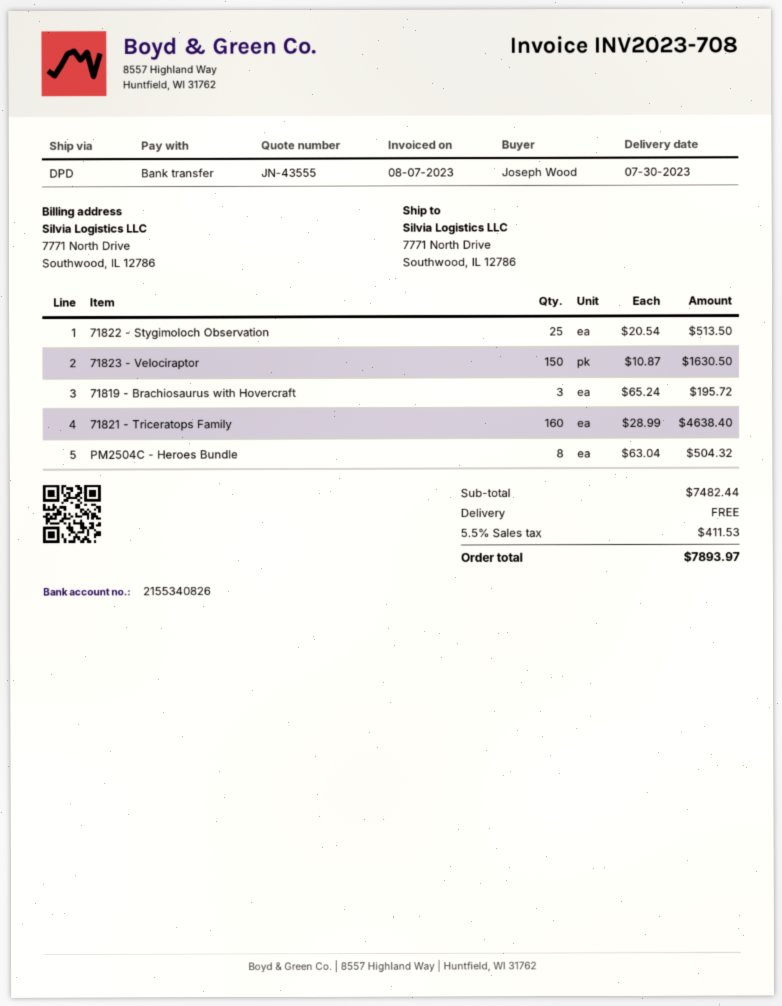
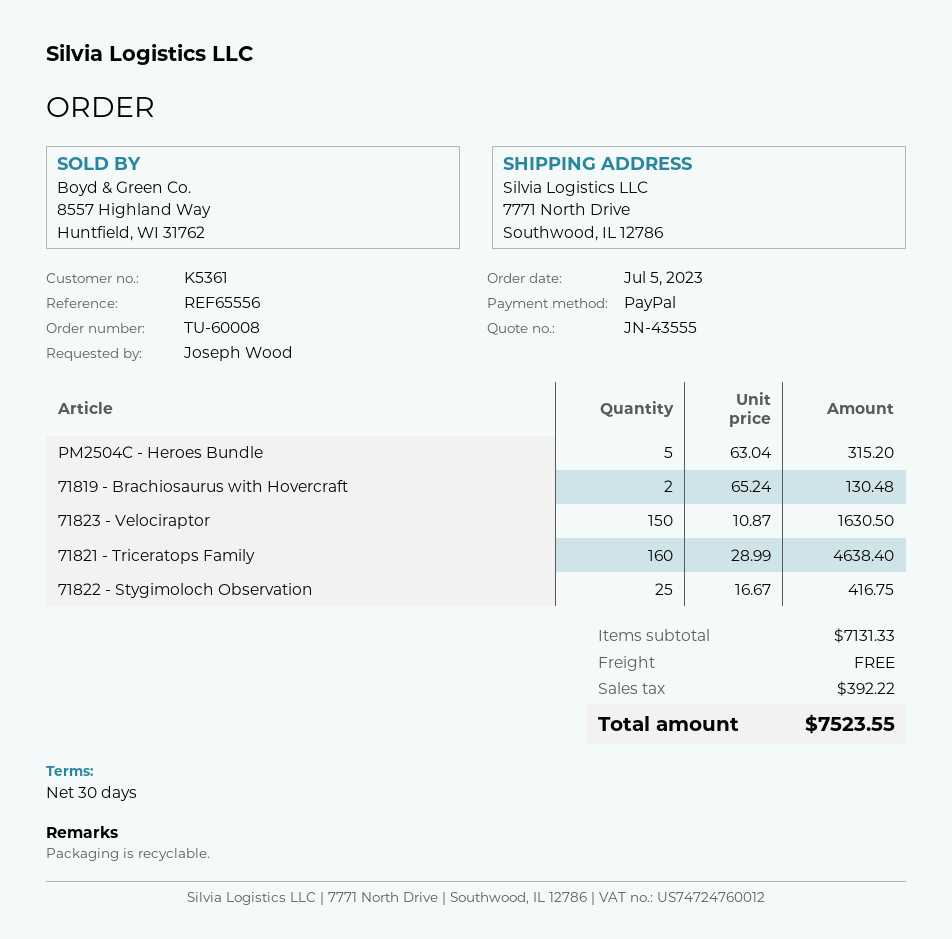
payment method: bank transfer -> PayPal
71822 - Stygimoloch Observation: 25 x 20.54 = 513.50 -> 25 x 16.67 = 416.75
71819 - Brachiosaurus with Hovercraft: 3 x 65.24 = 195.72 -> 2 x 65.24 = 130.48
PM2504C - Heroes Bundle: 8 x 63.04 = 504.32 -> 5 x 63.04 = 315.20
subtotal: 7482.44 -> 7131.33
tax: 411.53 -> 392.22
total: 7893.97 -> 7523.55

